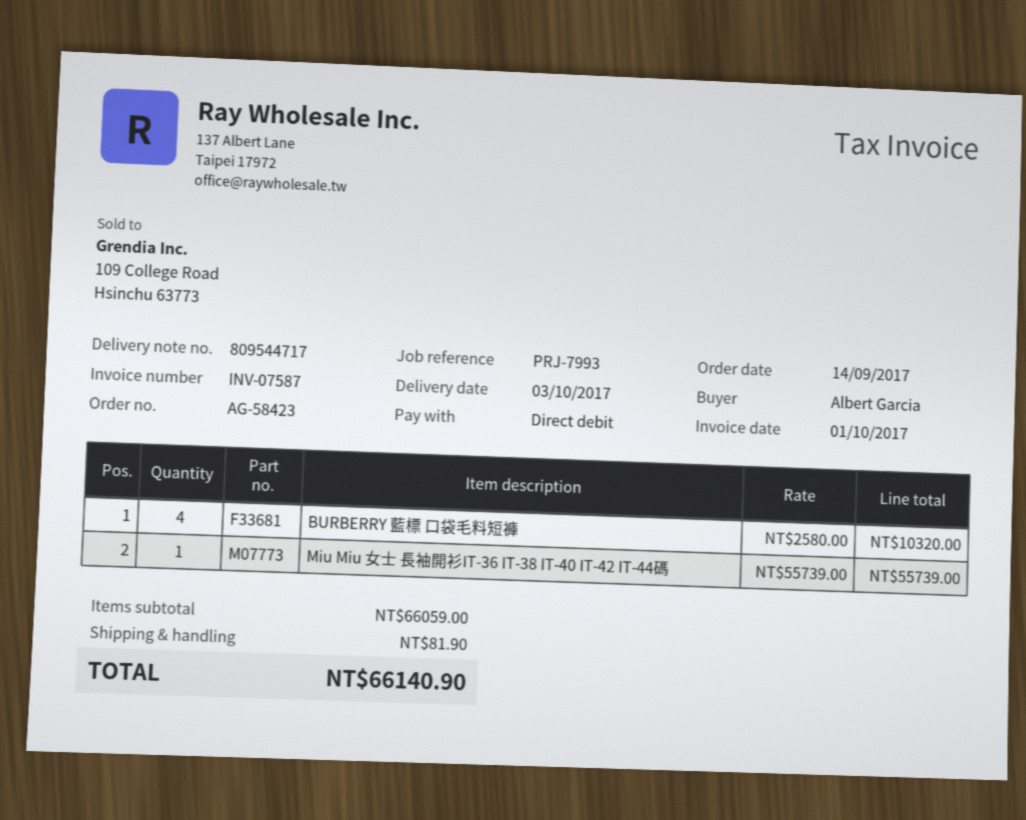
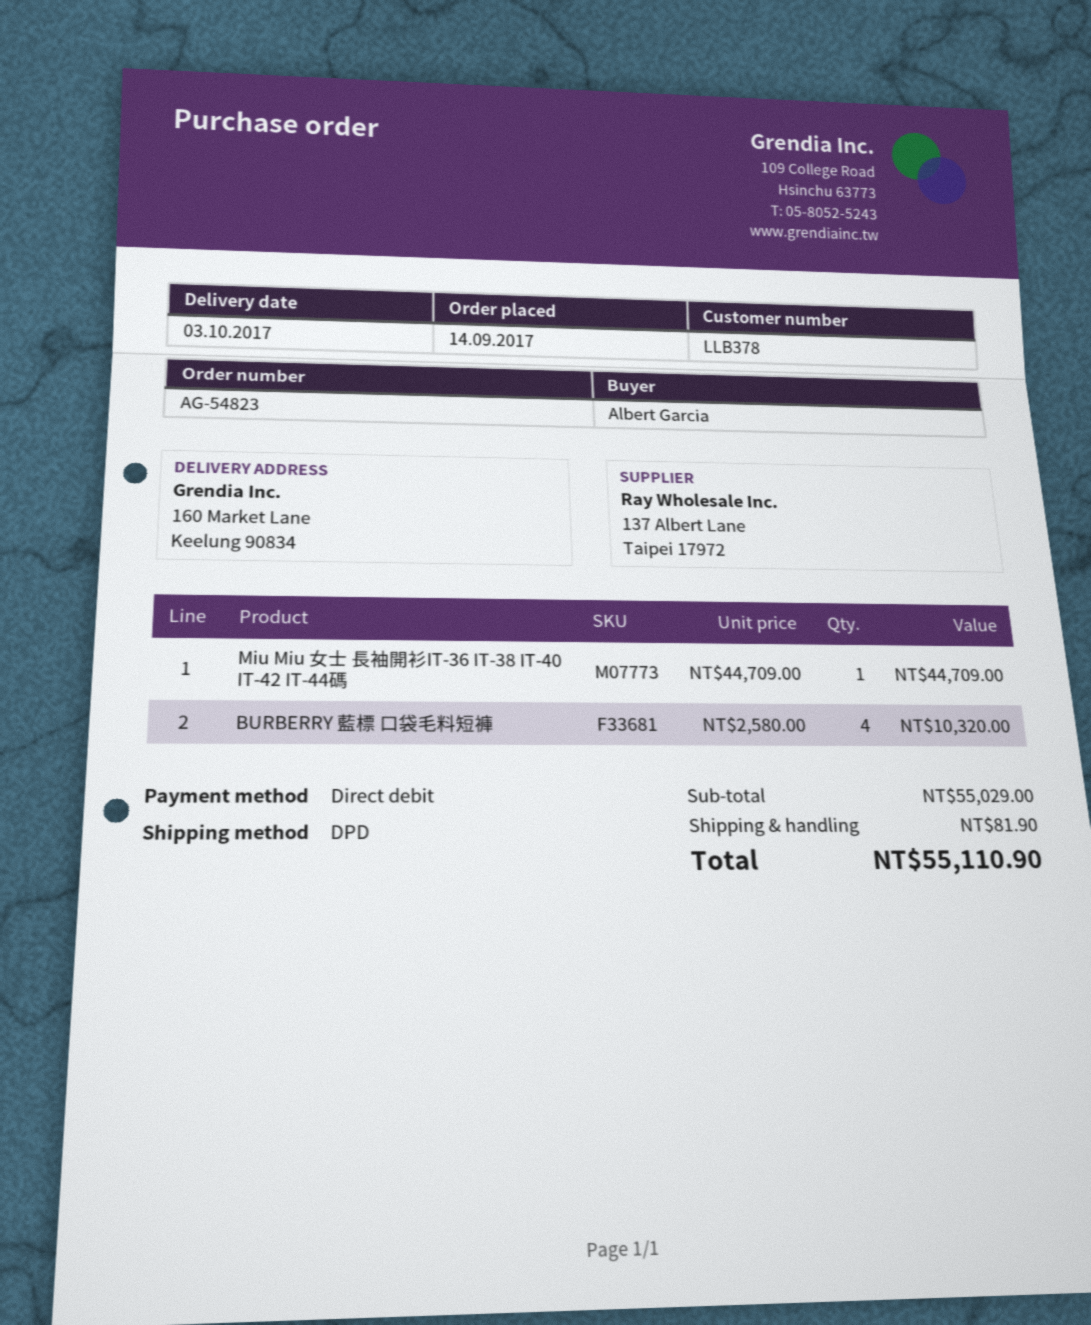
order number: AG-58423 -> AG-54823
Miu Miu 女士 長袖開衫IT-36 IT-38 IT-40 IT-42 IT-44碼: 1 x 55739.00 = 55739.00 -> 1 x 44709.00 = 44709.00
subtotal: 66059.00 -> 55029.00
total: 66140.90 -> 55110.90

